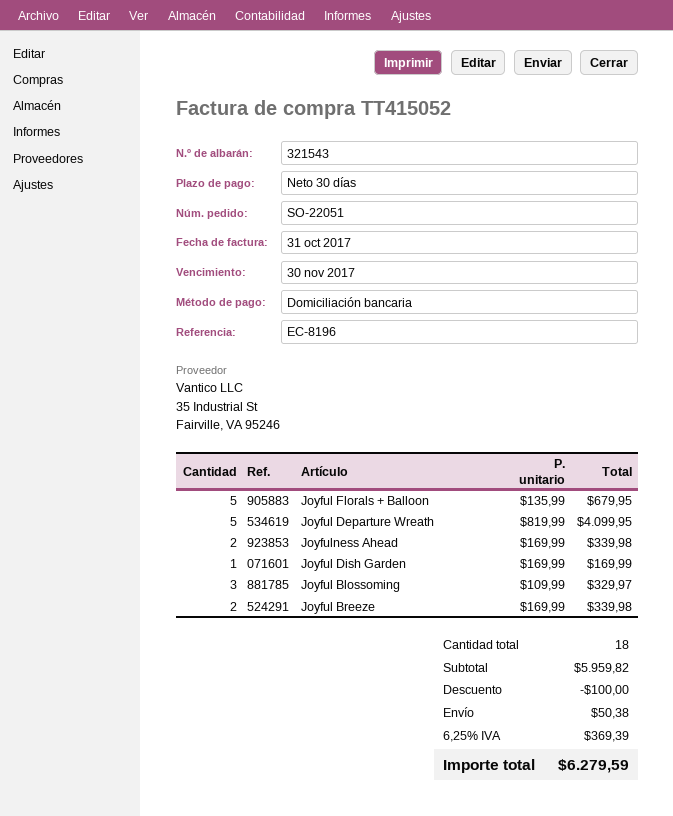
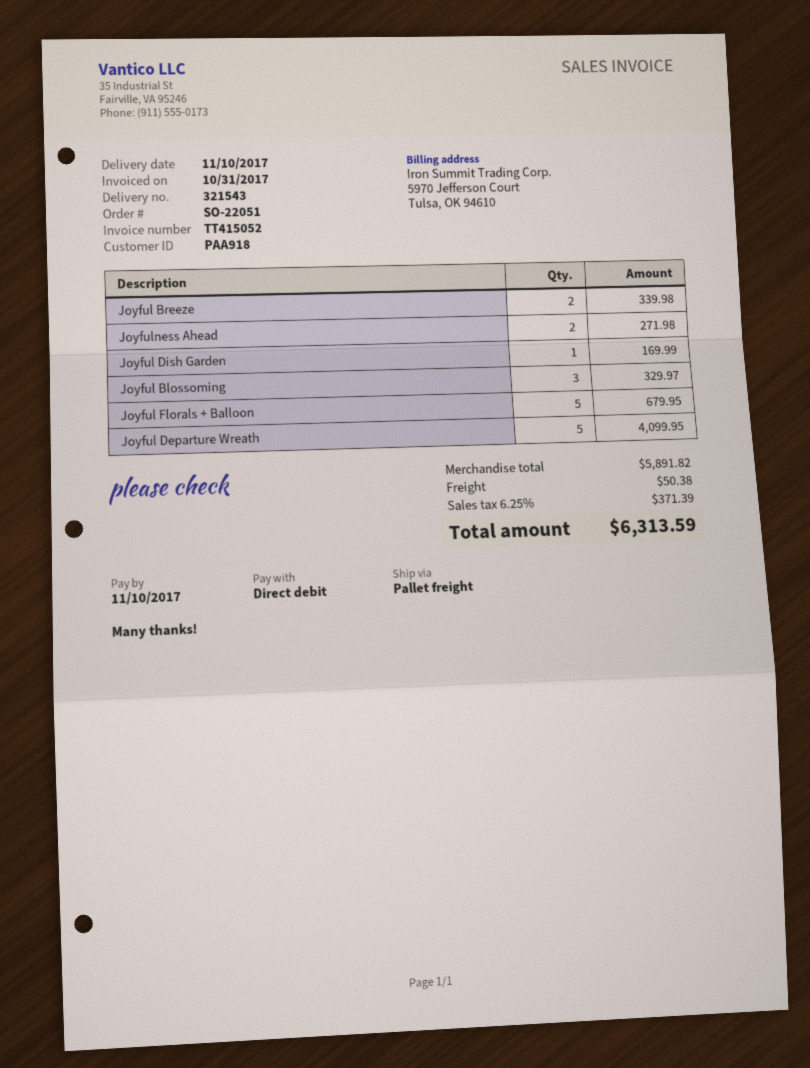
due date: 2017-11-30 -> 2017-11-10
Joyfulness Ahead: 2 for 339.98 -> 2 for 271.98
subtotal: 5959.82 -> 5891.82
discount: 100.00 -> none
tax: 6.25% = 369.39 -> 6.25% = 371.39
total: 6279.59 -> 6313.59

